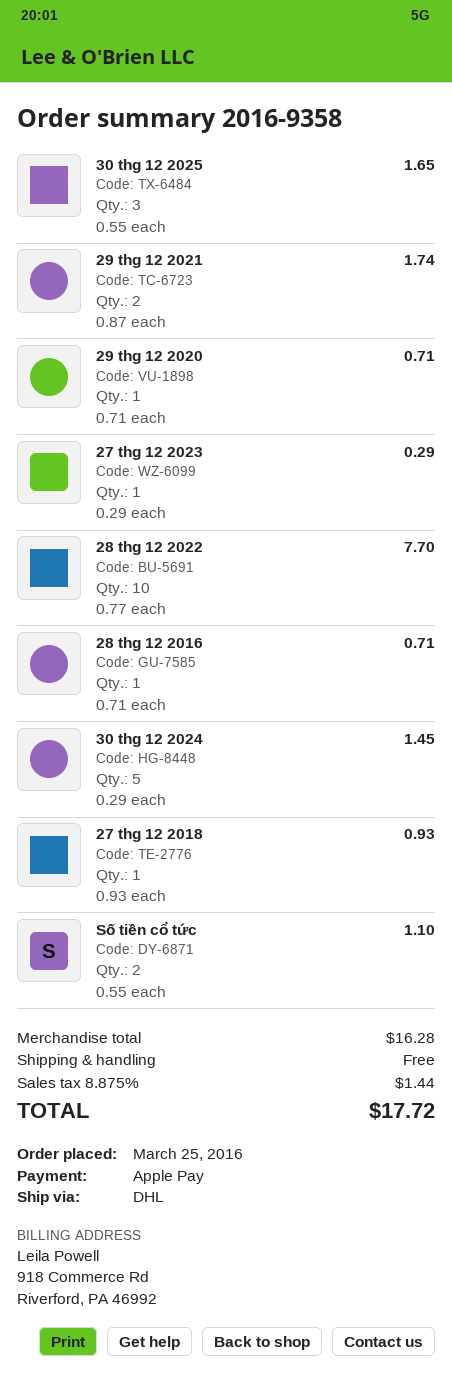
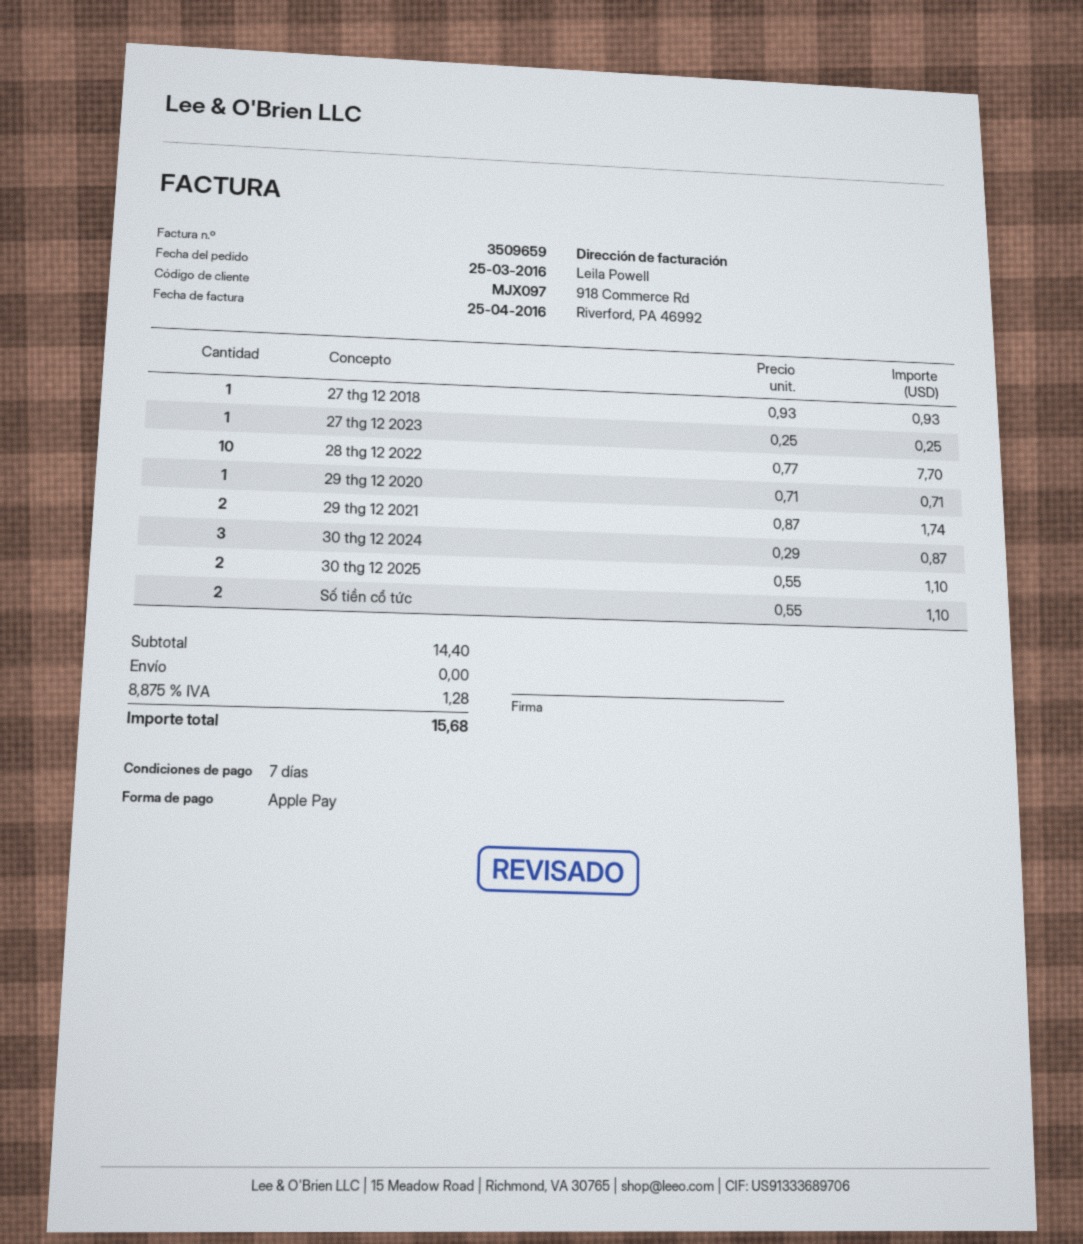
30 thg 12 2025: 3 x 0.55 = 1.65 -> 2 x 0.55 = 1.10
27 thg 12 2023: 1 x 0.29 = 0.29 -> 1 x 0.25 = 0.25
28 thg 12 2016: 1 x 0.71 = 0.71 -> none
30 thg 12 2024: 5 x 0.29 = 1.45 -> 3 x 0.29 = 0.87
subtotal: 16.28 -> 14.40
tax: 8.875% = 1.44 -> 8.875% = 1.28
total: 17.72 -> 15.68

